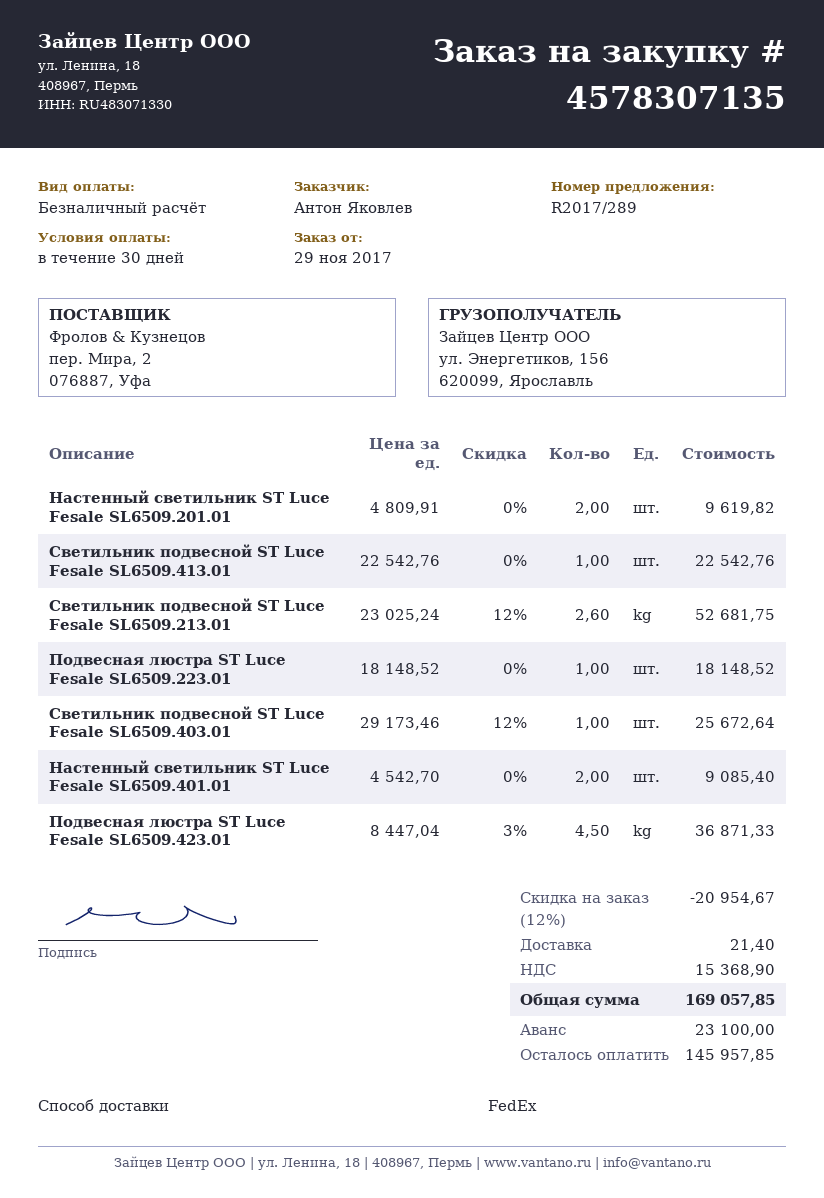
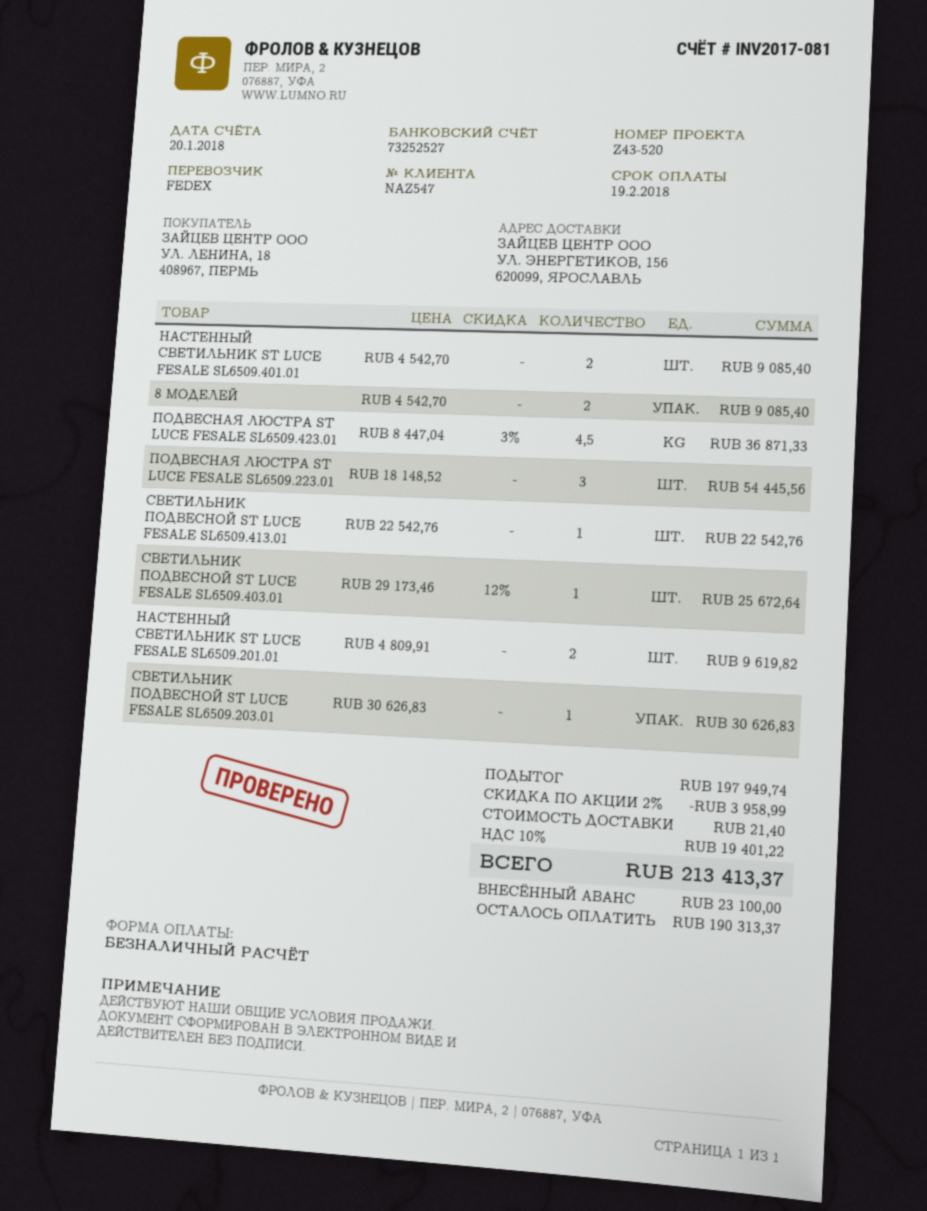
Светильник подвесной ST Luce Fesale SL6509.213.01: 2.6 x 23025.24 - 12% = 52681.75 -> none
Подвесная люстра ST Luce Fesale SL6509.223.01: 1 x 18148.52 = 18148.52 -> 3 x 18148.52 = 54445.56
8 МОДЕЛЕЙ: none -> 2 x 4542.70 = 9085.40
СВЕТИЛЬНИК ПОДВЕСНОЙ ST LUCE FESALE SL6509.203.01: none -> 1 x 30626.83 = 30626.83
discount: 12% = 20954.67 -> 2% = 3958.99
tax: 15368.90 -> 19401.22
total: 169057.85 -> 213413.37
balance: 145957.85 -> 190313.37

